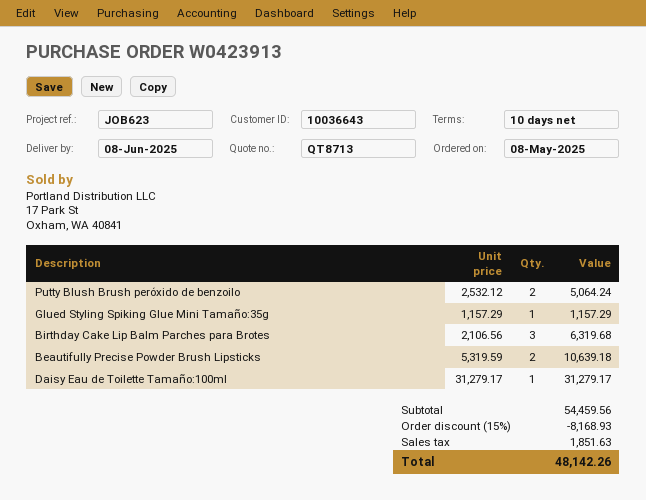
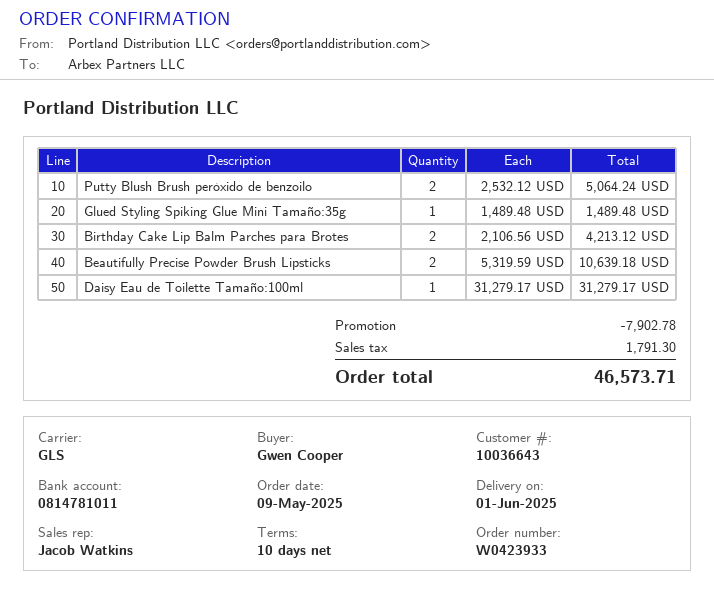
order number: W0423913 -> W0423933
order date: 2025-05-08 -> 2025-05-09
delivery date: 2025-06-08 -> 2025-06-01
Glued Styling Spiking Glue Mini Tamaño:35g: 1 x 1157.29 = 1157.29 -> 1 x 1489.48 = 1489.48
Birthday Cake Lip Balm Parches para Brotes: 3 x 2106.56 = 6319.68 -> 2 x 2106.56 = 4213.12
discount: 8168.93 -> 7902.78
tax: 1851.63 -> 1791.30
total: 48142.26 -> 46573.71

